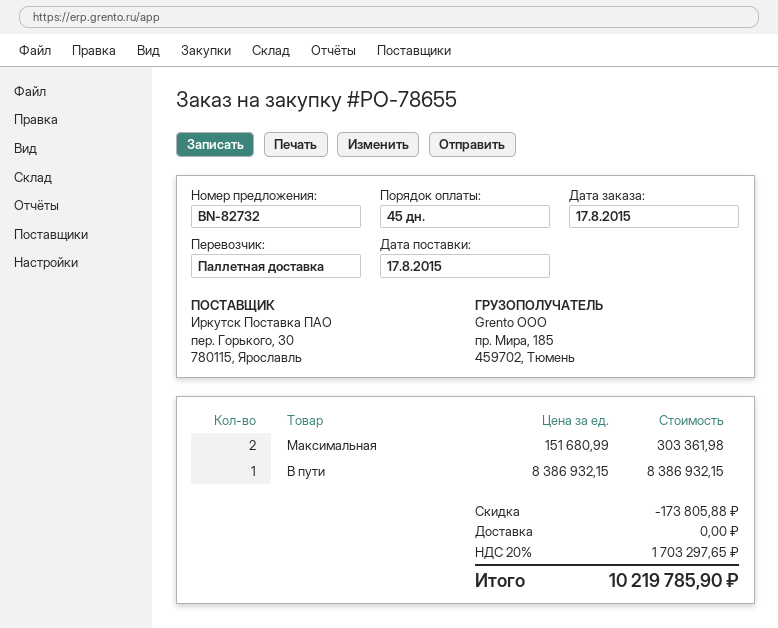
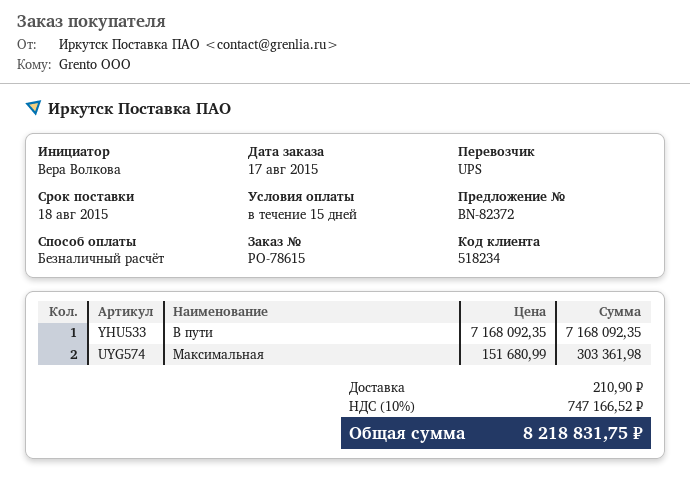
quote number: BN-82732 -> BN-82372
order number: PO-78655 -> PO-78615
delivery date: 2015-08-17 -> 2015-08-18
payment terms: 45 days -> 15 days
shipping method: pallet freight -> UPS
В пути: 1 x 8386932.15 = 8386932.15 -> 1 x 7168092.35 = 7168092.35
discount: 173805.88 -> none
shipping: 0.00 -> 210.90
tax: 20% = 1703297.65 -> 10% = 747166.52
total: 10219785.90 -> 8218831.75

